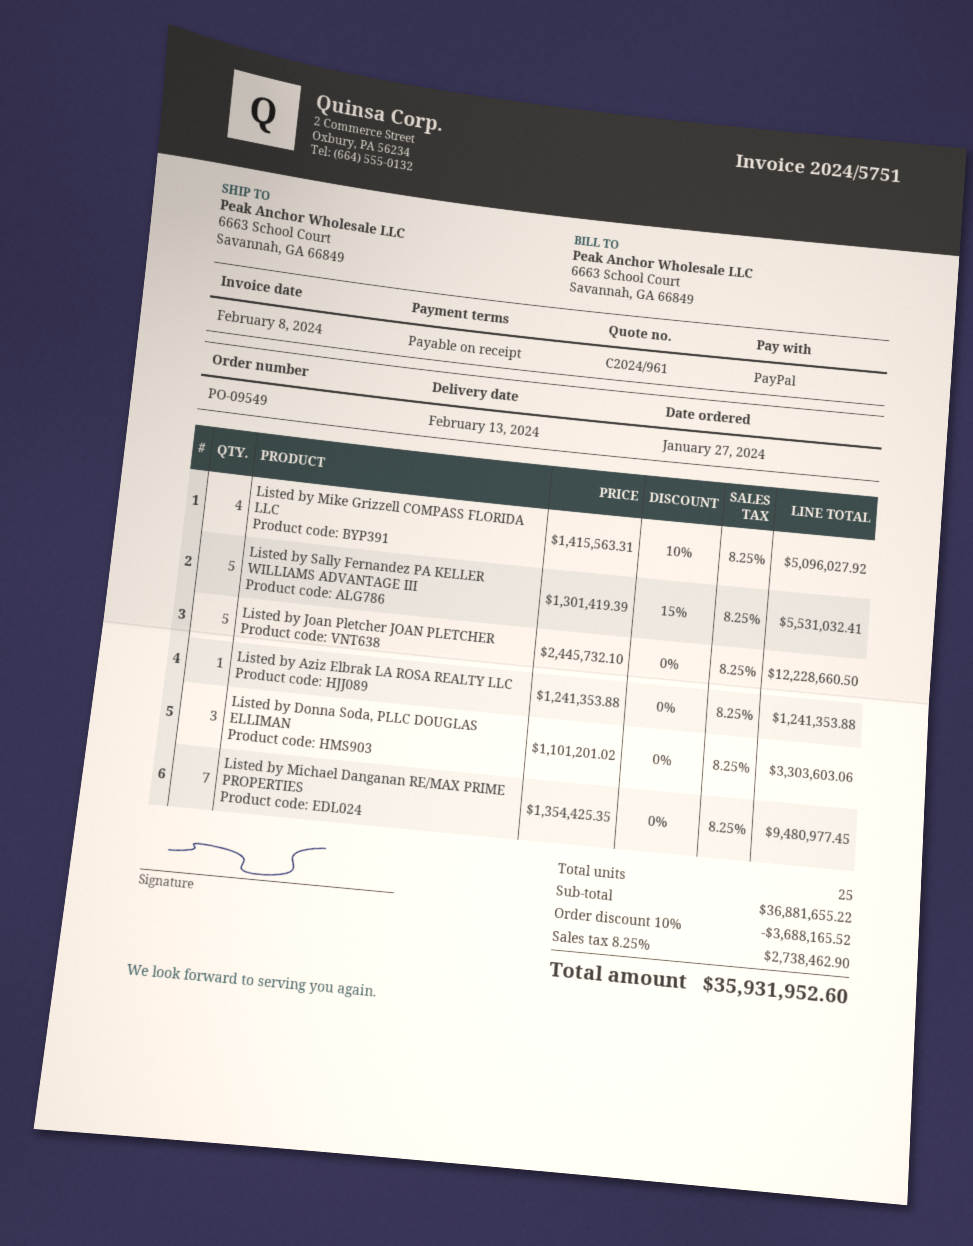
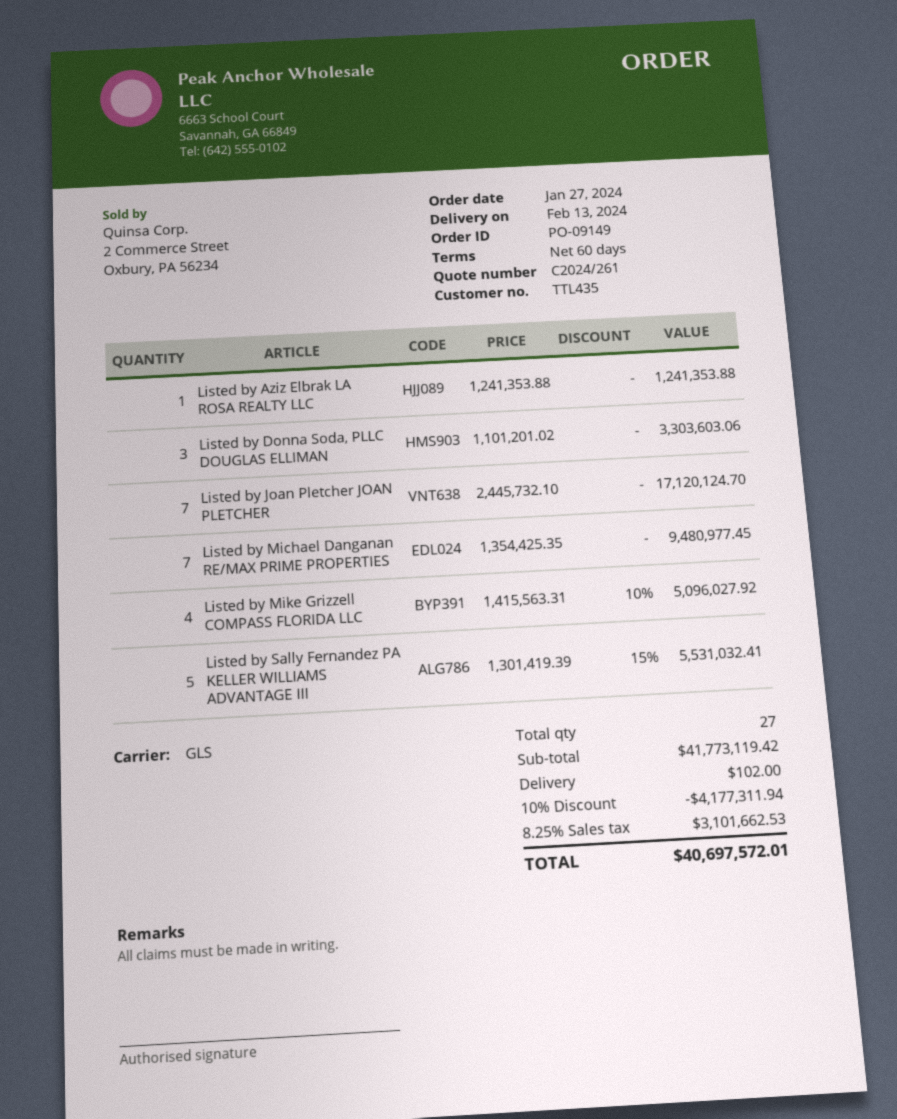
quote number: C2024/961 -> C2024/261
order number: PO-09549 -> PO-09149
payment terms: on receipt -> 60 days
Listed by Joan Pletcher JOAN PLETCHER: 5 x 2445732.10 = 12228660.50 -> 7 x 2445732.10 = 17120124.70
total quantity: 25 -> 27
subtotal: 36881655.22 -> 41773119.42
discount: 10% = 3688165.52 -> 10% = 4177311.94
shipping: none -> 102.00
tax: 8.25% = 2738462.90 -> 8.25% = 3101662.53
total: 35931952.60 -> 40697572.01

